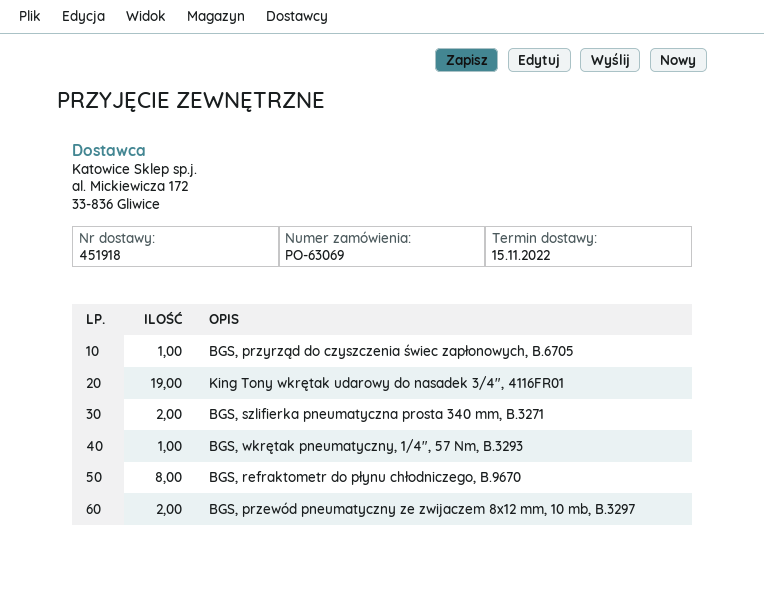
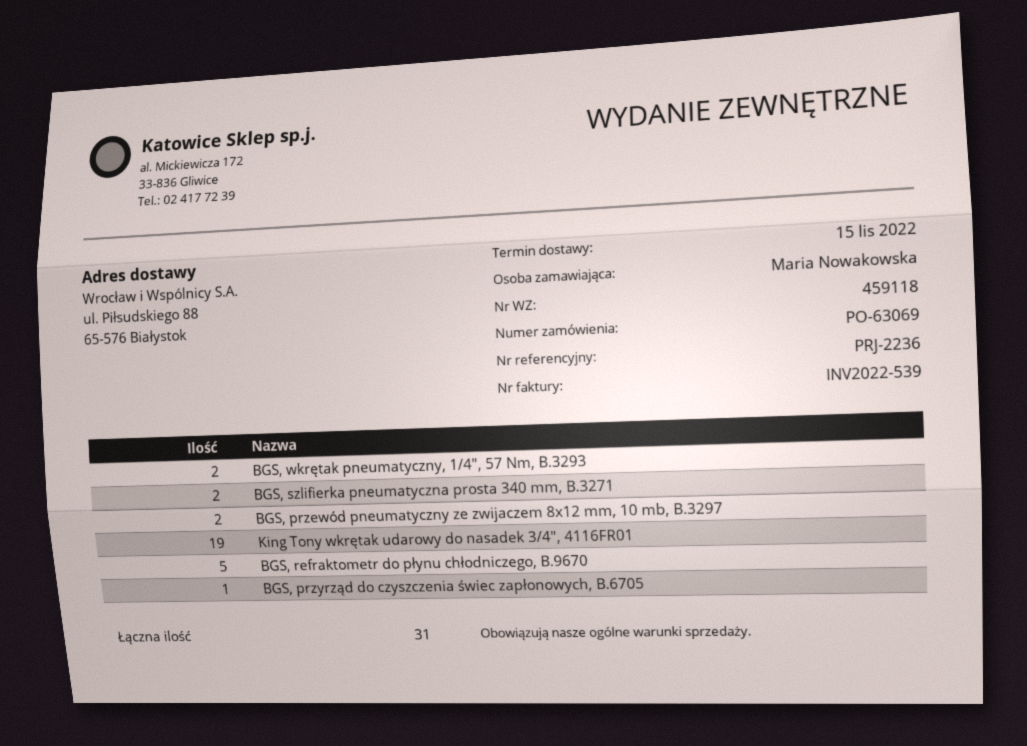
delivery note number: 451918 -> 459118
BGS, wkrętak pneumatyczny, 1/4", 57 Nm, B.3293: 1 -> 2
BGS, refraktometr do płynu chłodniczego, B.9670: 8 -> 5

